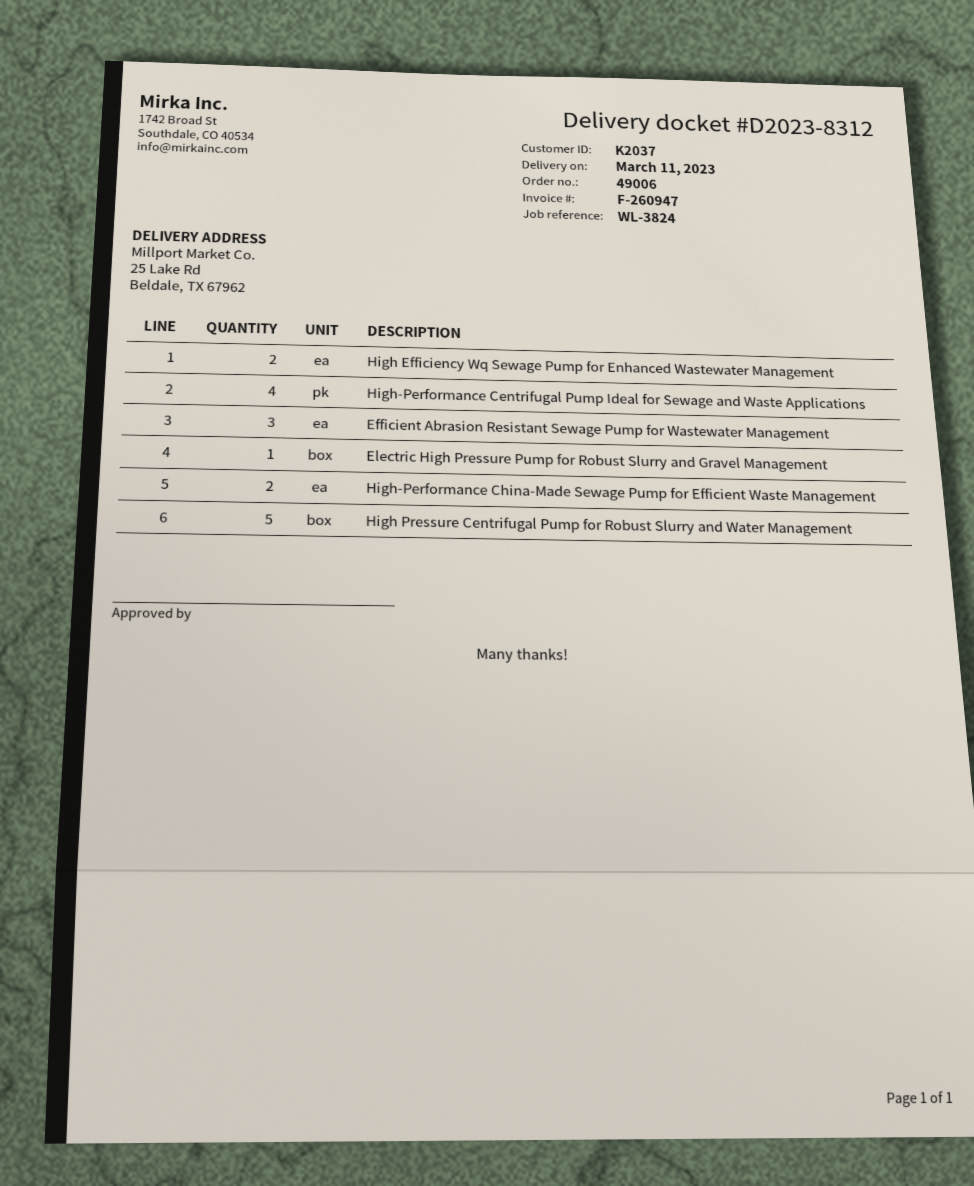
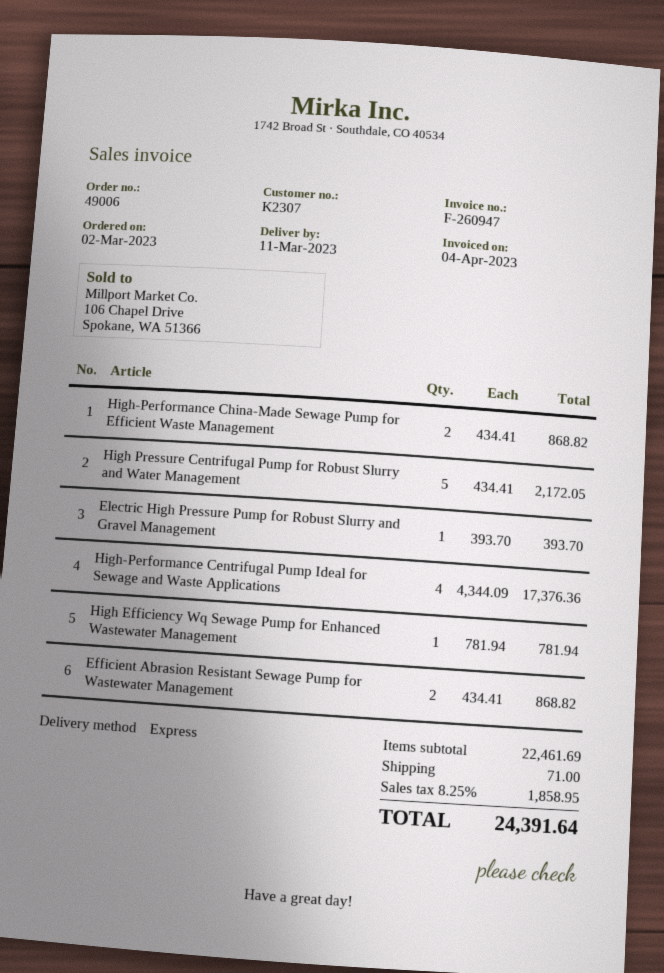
customer number: K2037 -> K2307
High Efficiency Wq Sewage Pump for Enhanced Wastewater Management: 2 -> 1
Efficient Abrasion Resistant Sewage Pump for Wastewater Management: 3 -> 2

